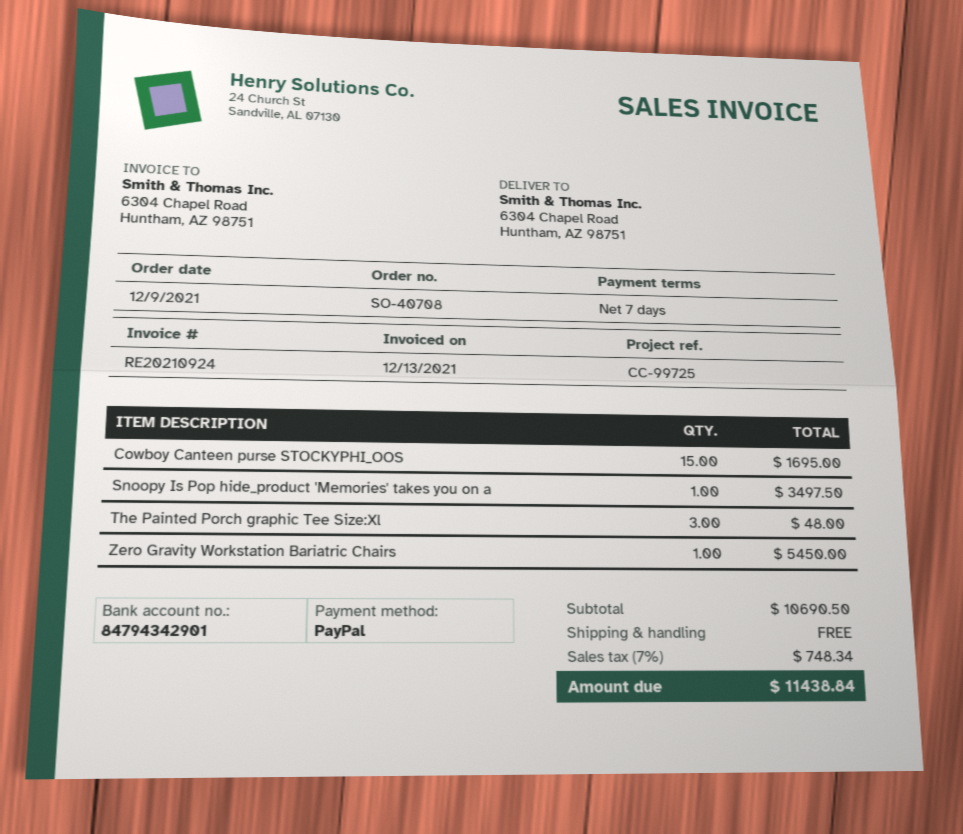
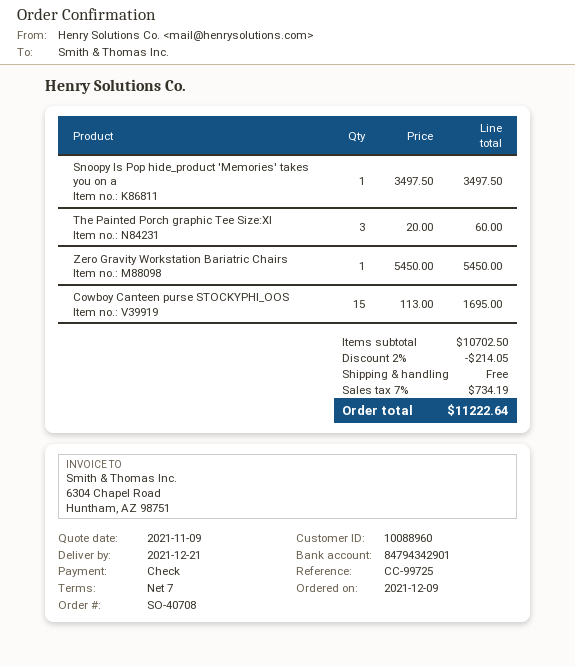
payment method: PayPal -> cheque
The Painted Porch graphic Tee Size:Xl: 3 for 48.00 -> 3 for 60.00
subtotal: 10690.50 -> 10702.50
discount: none -> 2% = 214.05
tax: 7% = 748.34 -> 7% = 734.19
total: 11438.84 -> 11222.64

